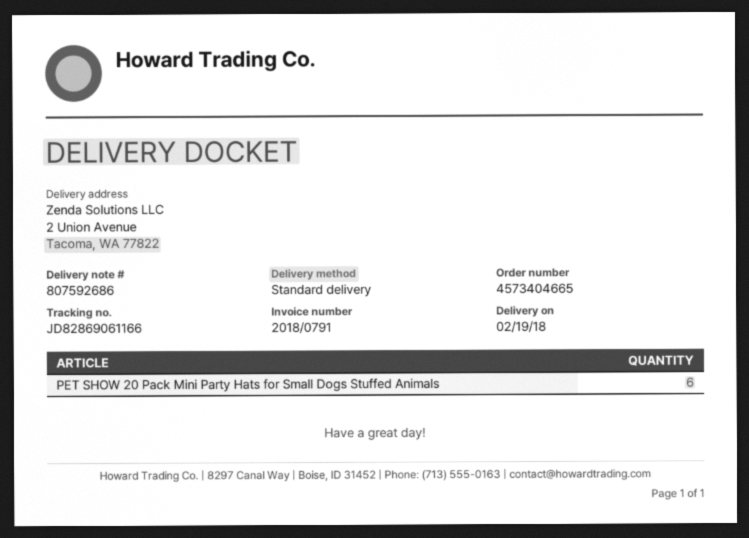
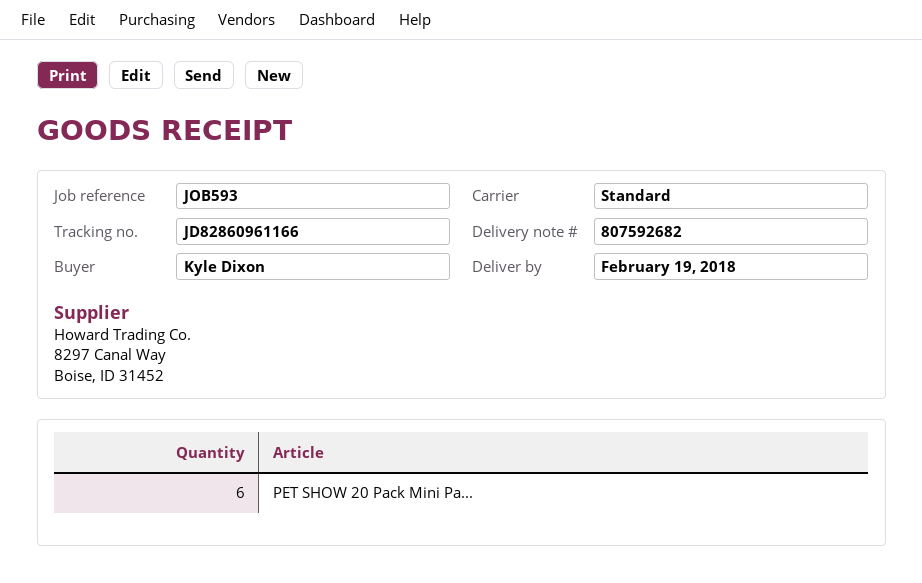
delivery note number: 807592686 -> 807592682
tracking number: JD82869061166 -> JD82860961166

